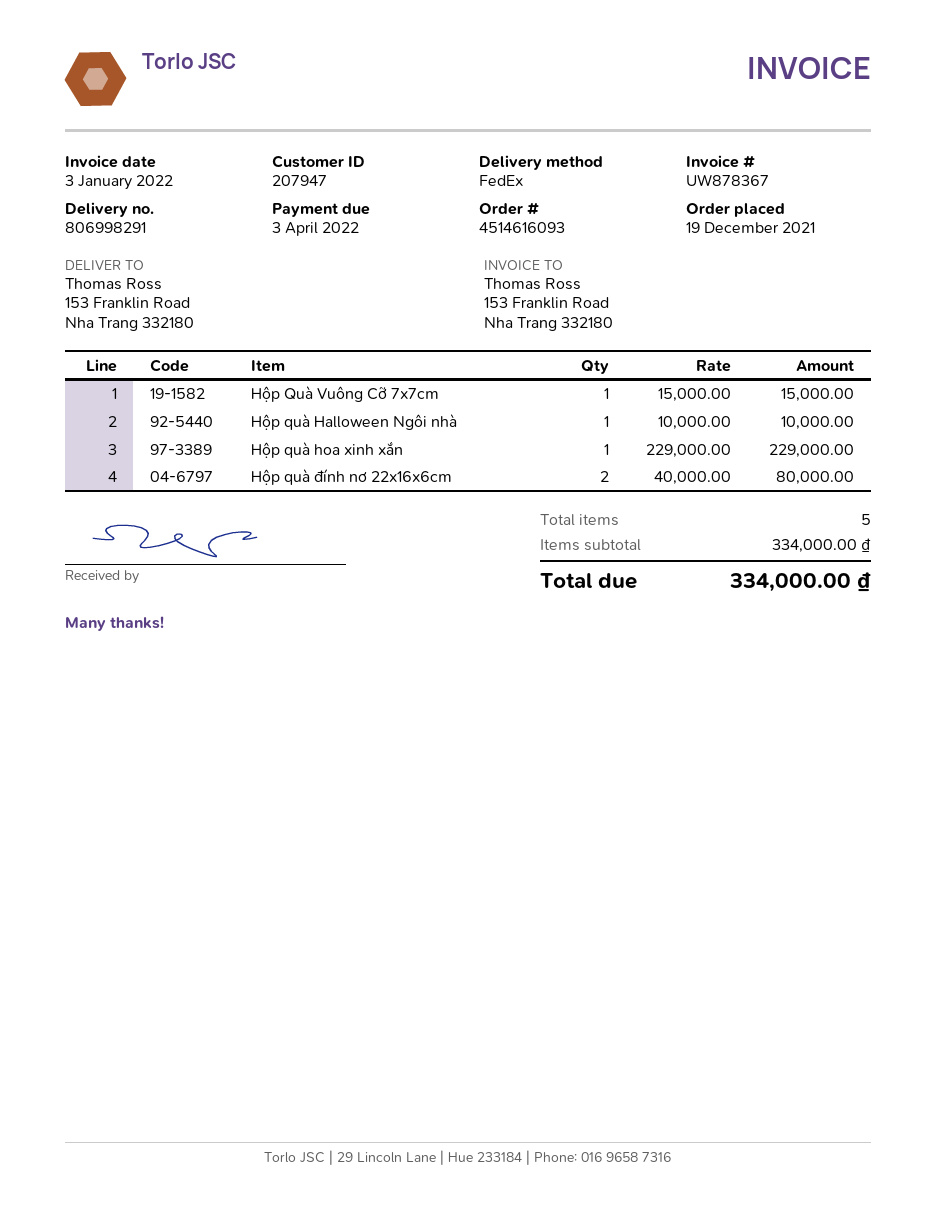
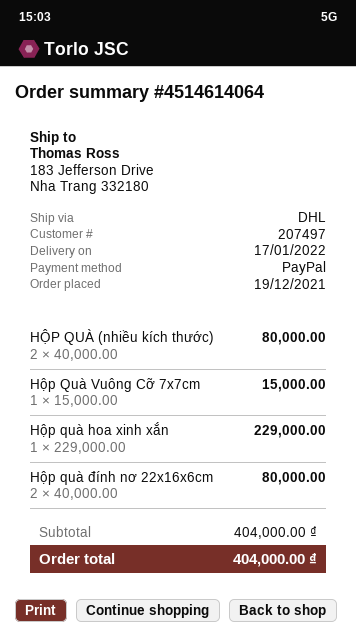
order number: 4514616093 -> 4514614064
customer number: 207947 -> 207497
shipping method: FedEx -> DHL
ship to: 153 Franklin Road, Nha Trang 332180 -> 183 Jefferson Drive, Nha Trang 332180
Hộp quà Halloween Ngôi nhà: 1 x 10000.00 = 10000.00 -> none
HỘP QUÀ (nhiều kích thước): none -> 2 x 40000.00 = 80000.00
subtotal: 334000.00 -> 404000.00
total: 334000.00 -> 404000.00

